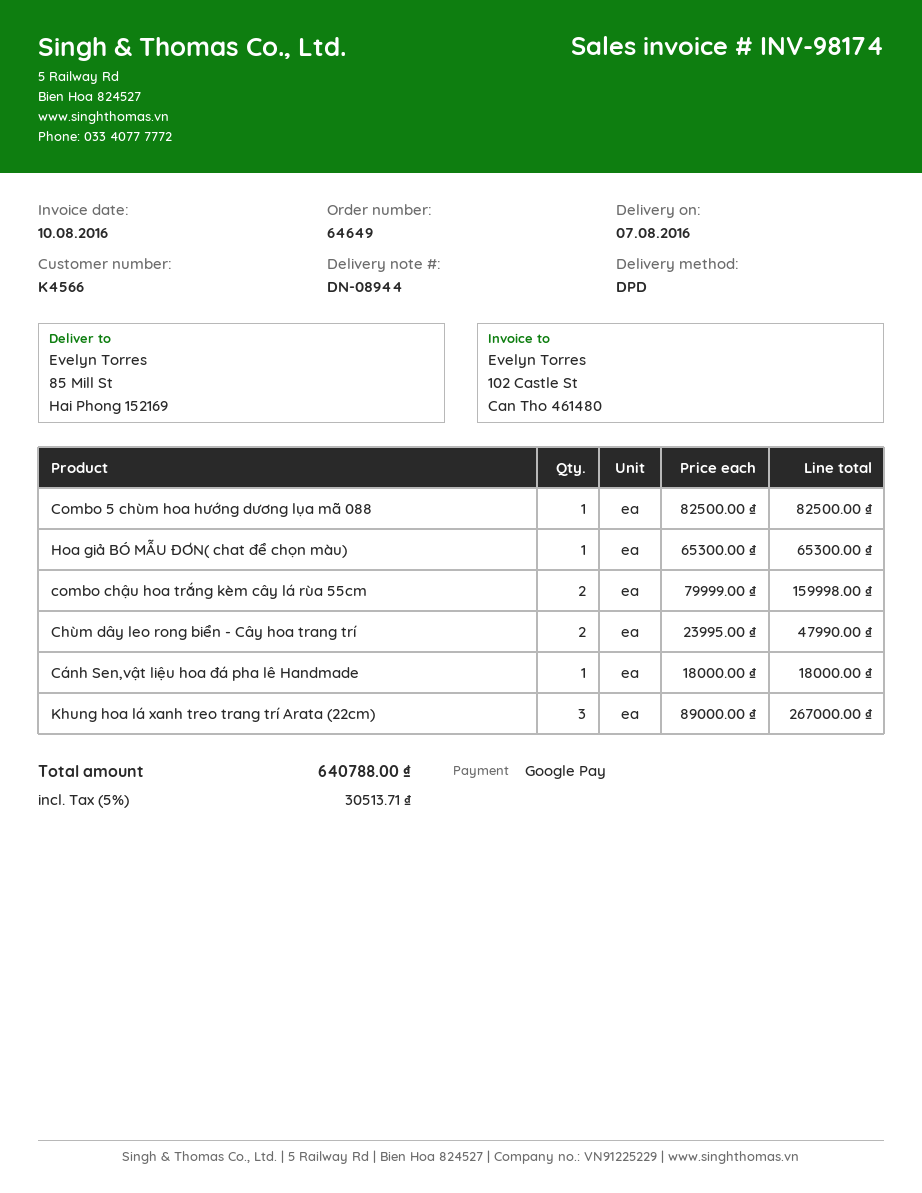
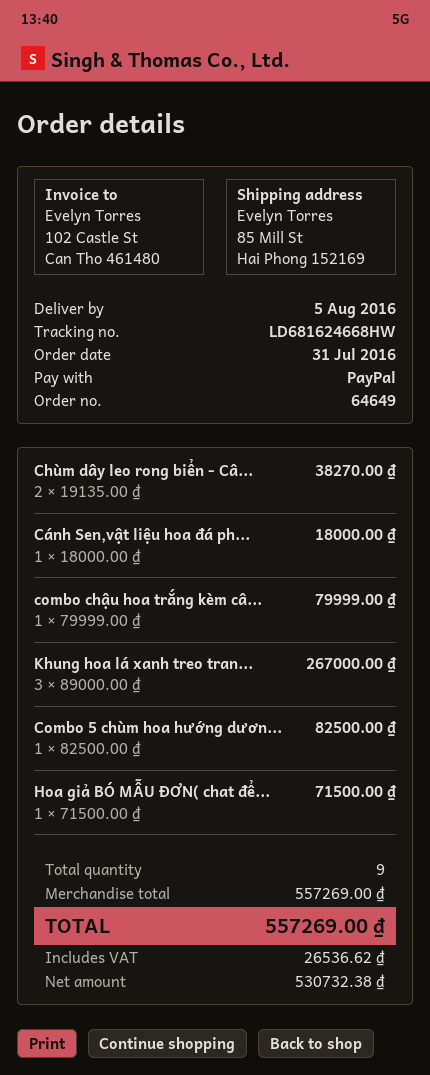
delivery date: 2016-08-07 -> 2016-08-05
payment method: Google Pay -> PayPal
Hoa giả BÓ MẪU ĐƠN( chat để chọn màu): 1 x 65300.00 = 65300.00 -> 1 x 71500.00 = 71500.00
combo chậu hoa trắng kèm cây lá rùa 55cm: 2 x 79999.00 = 159998.00 -> 1 x 79999.00 = 79999.00
Chùm dây leo rong biển - Cây hoa trang trí: 2 x 23995.00 = 47990.00 -> 2 x 19135.00 = 38270.00
tax: 30513.71 -> 26536.62
total: 640788.00 -> 557269.00

